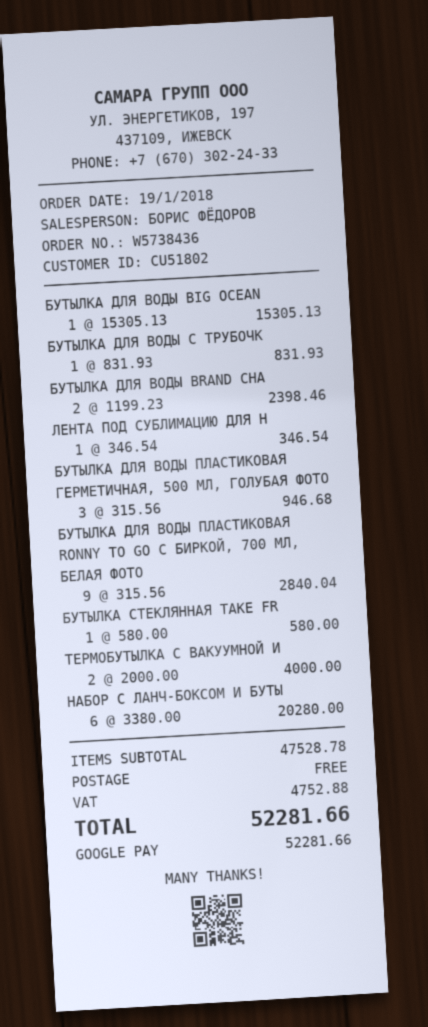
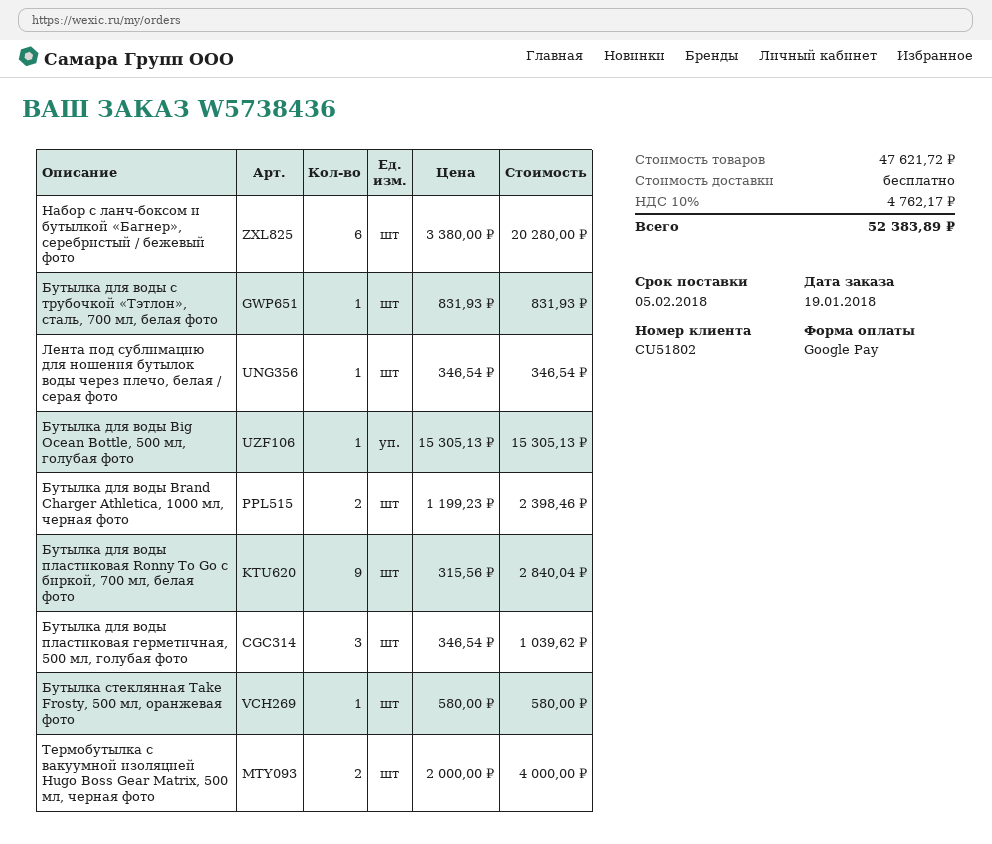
БУТЫЛКА ДЛЯ ВОДЫ ПЛАСТИКОВАЯ ГЕРМЕТИЧНАЯ, 500 МЛ, ГОЛУБАЯ ФОТО: 3 x 315.56 = 946.68 -> 3 x 346.54 = 1039.62
subtotal: 47528.78 -> 47621.72
tax: 4752.88 -> 4762.17
total: 52281.66 -> 52383.89

